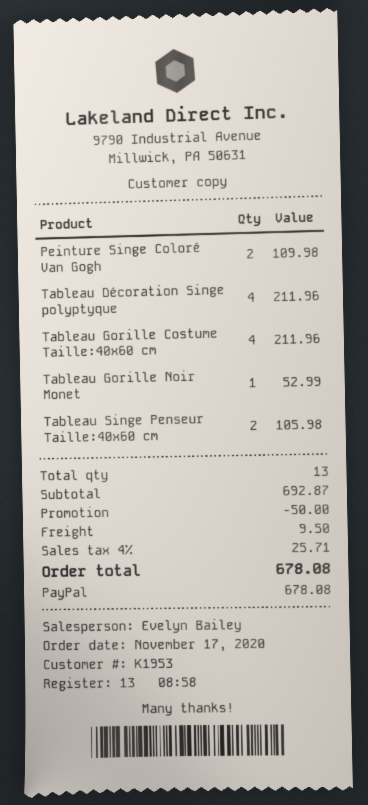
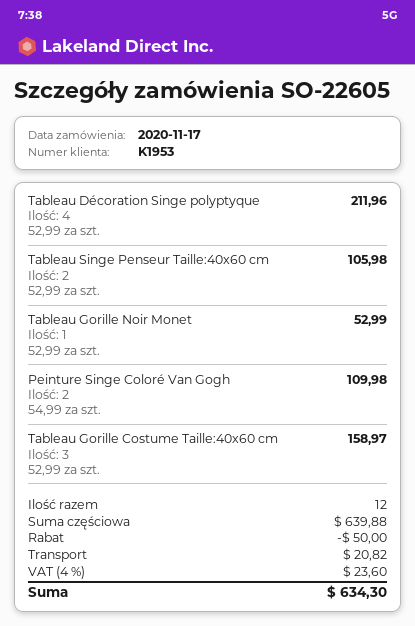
Tableau Gorille Costume Taille:40x60 cm: 4 for 211.96 -> 3 for 158.97
total quantity: 13 -> 12
subtotal: 692.87 -> 639.88
shipping: 9.50 -> 20.82
tax: 4% = 25.71 -> 4% = 23.60
total: 678.08 -> 634.30

